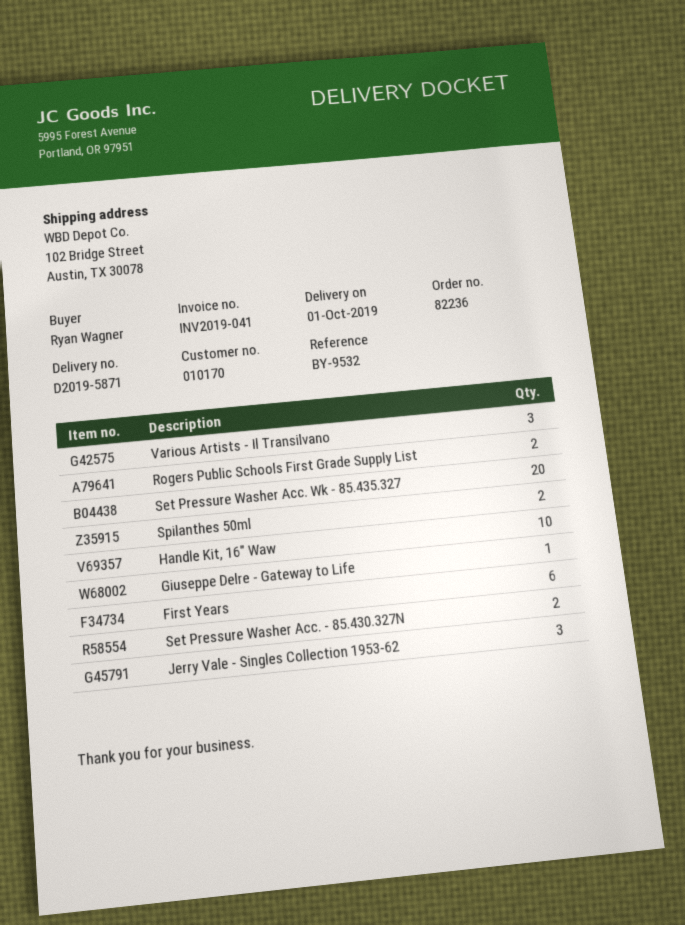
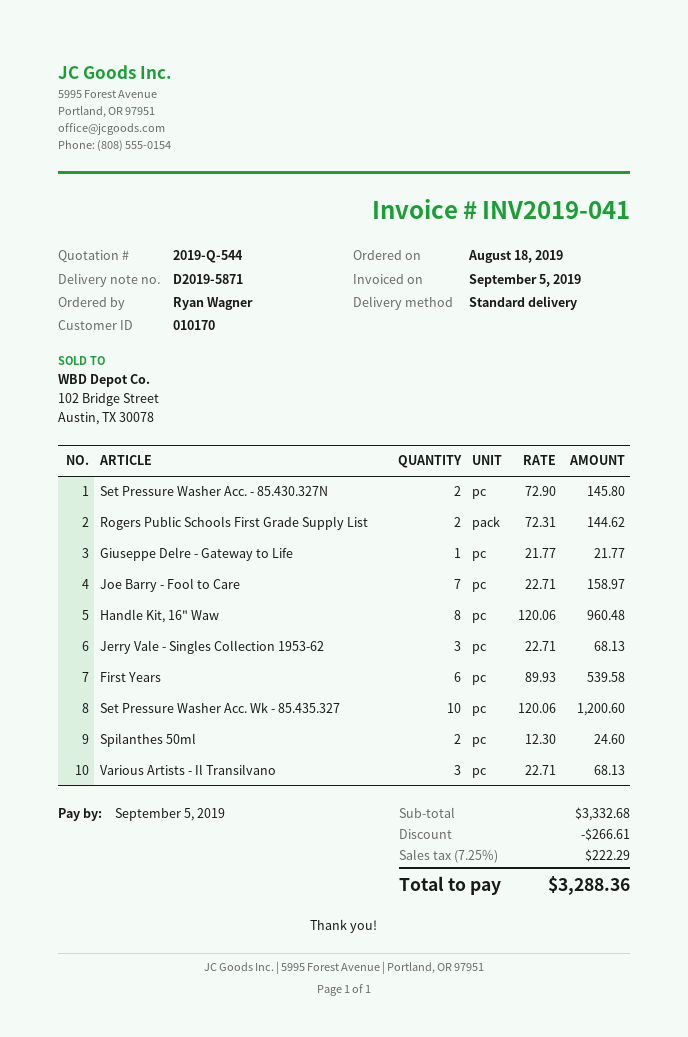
Set Pressure Washer Acc. Wk - 85.435.327: 20 -> 10
Handle Kit, 16" Waw: 10 -> 8
Joe Barry - Fool to Care: none -> 7

